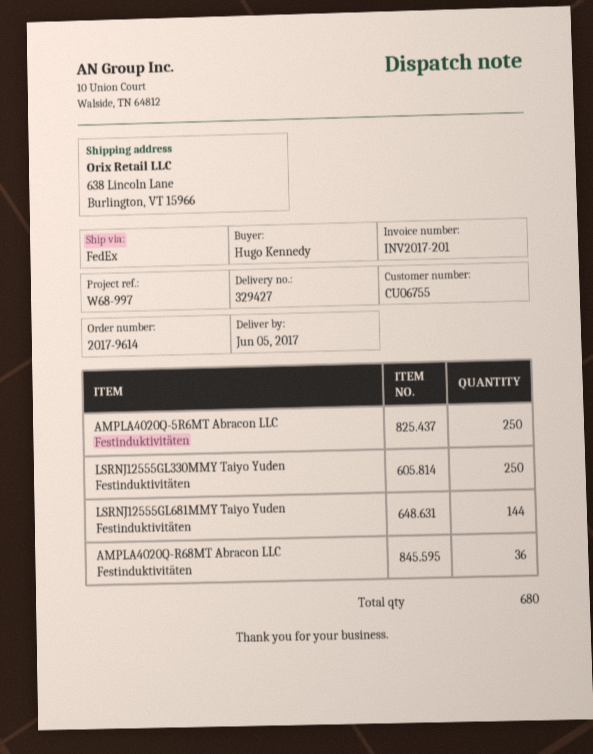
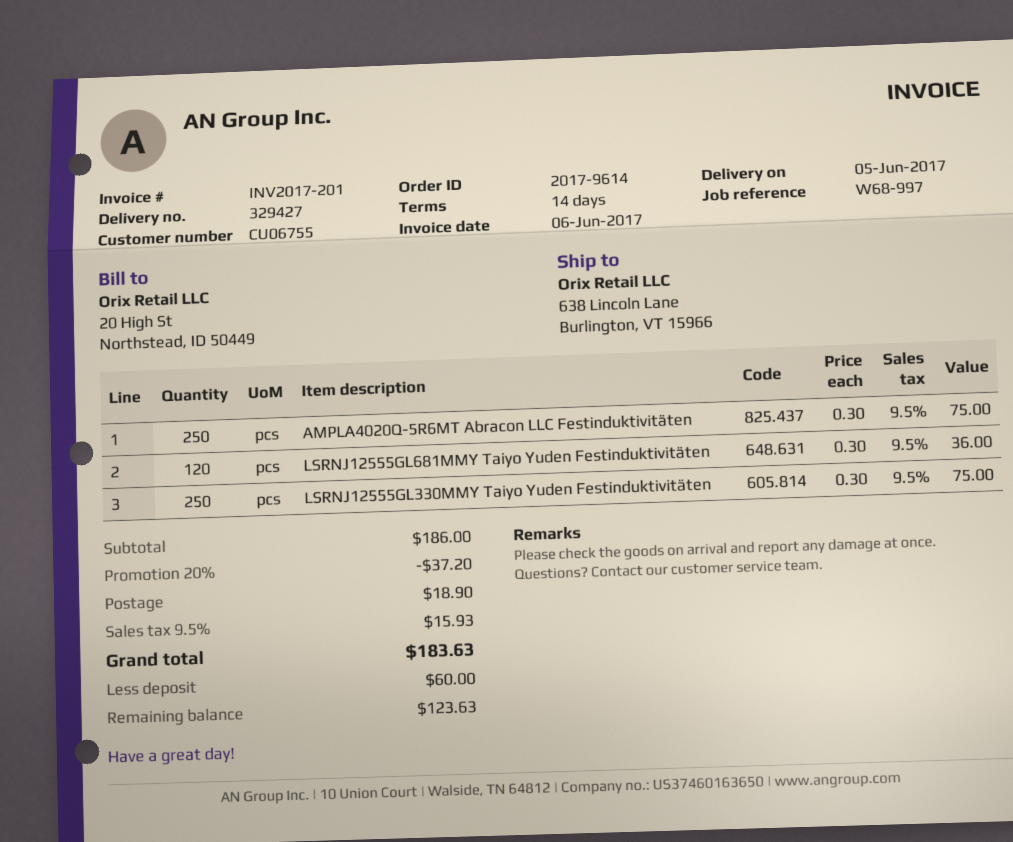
LSRNJ12555GL681MMY Taiyo Yuden Festinduktivitäten: 144 -> 120
AMPLA4020Q-R68MT Abracon LLC Festinduktivitäten: 36 -> none

